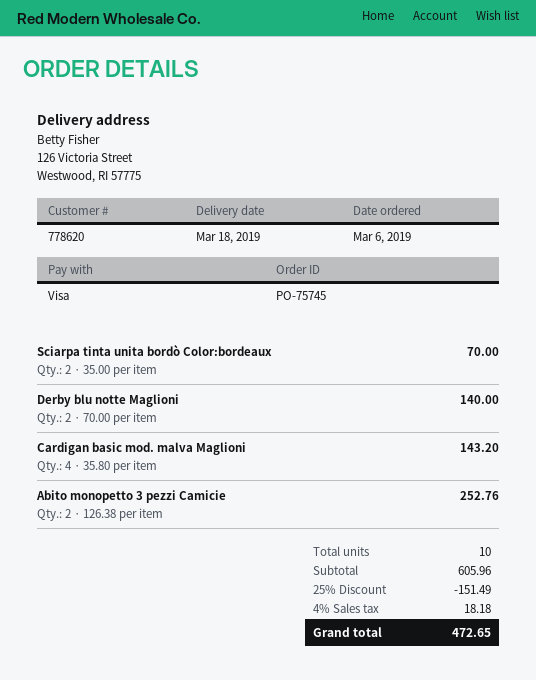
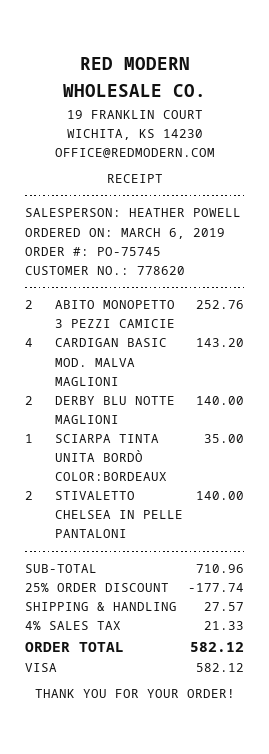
Sciarpa tinta unita bordò Color:bordeaux: 2 for 70.00 -> 1 for 35.00
STIVALETTO CHELSEA IN PELLE PANTALONI: none -> 2 for 140.00
subtotal: 605.96 -> 710.96
discount: 25% = 151.49 -> 25% = 177.74
shipping: none -> 27.57
tax: 4% = 18.18 -> 4% = 21.33
total: 472.65 -> 582.12

